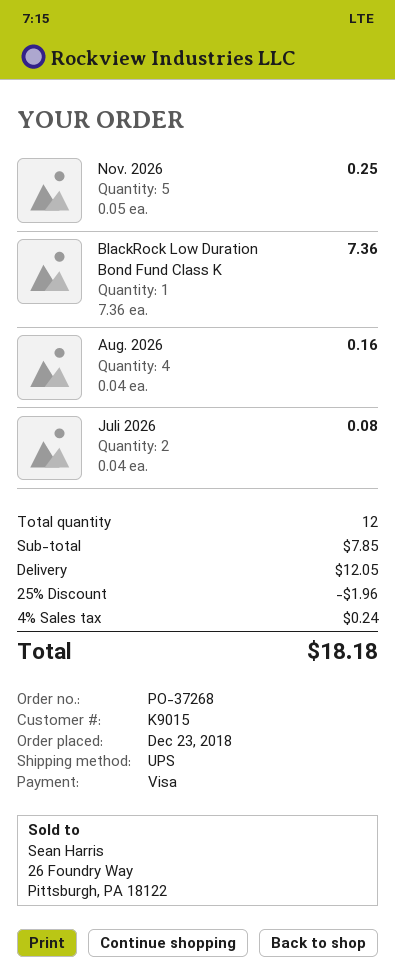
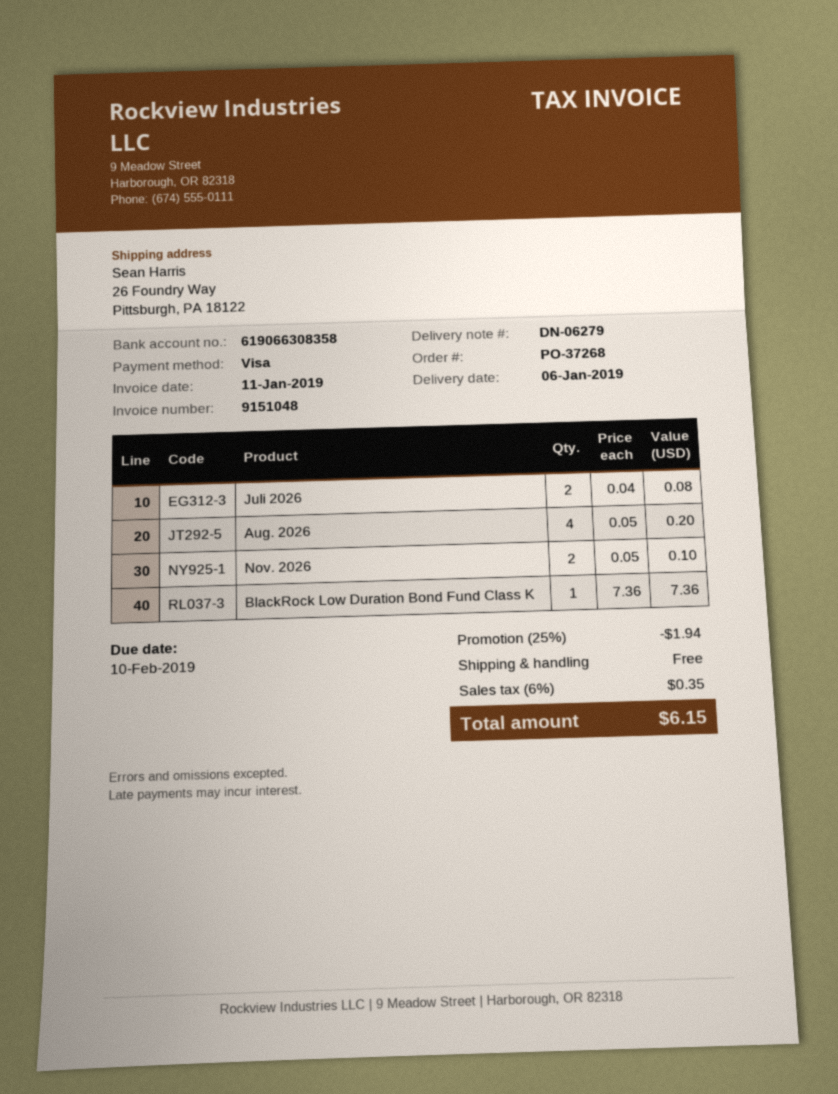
Nov. 2026: 5 x 0.05 = 0.25 -> 2 x 0.05 = 0.10
Aug. 2026: 4 x 0.04 = 0.16 -> 4 x 0.05 = 0.20
discount: 25% = 1.96 -> 25% = 1.94
shipping: 12.05 -> 0.00
tax: 4% = 0.24 -> 6% = 0.35
total: 18.18 -> 6.15

